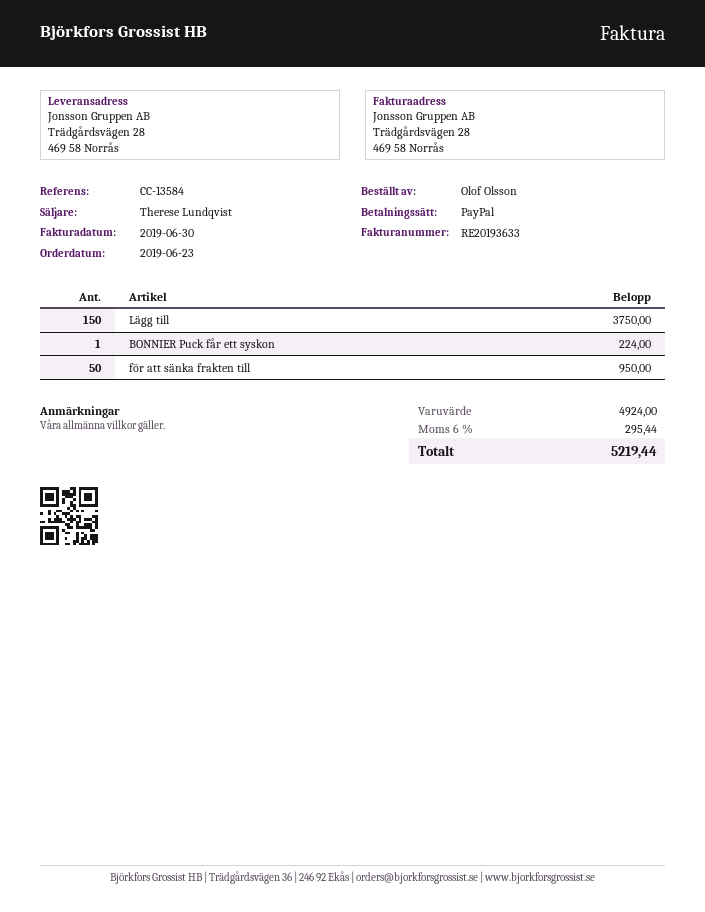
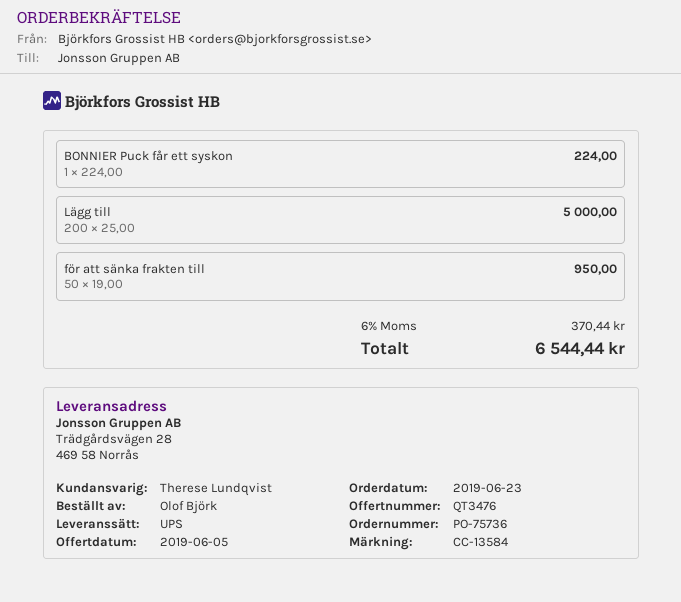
ordered by: Olof Olsson -> Olof Björk
Lägg till: 150 for 3750.00 -> 200 for 5000.00
tax: 6% = 295.44 -> 6% = 370.44
total: 5219.44 -> 6544.44

